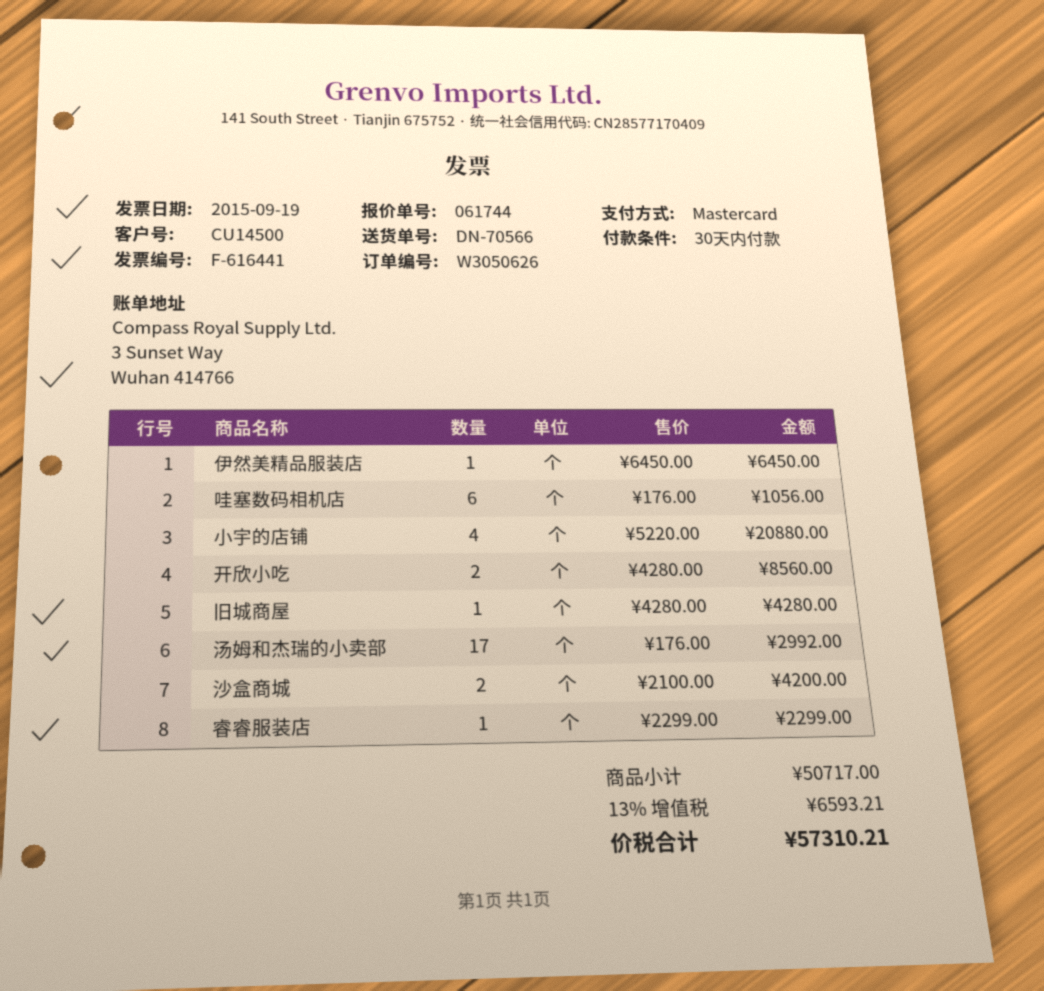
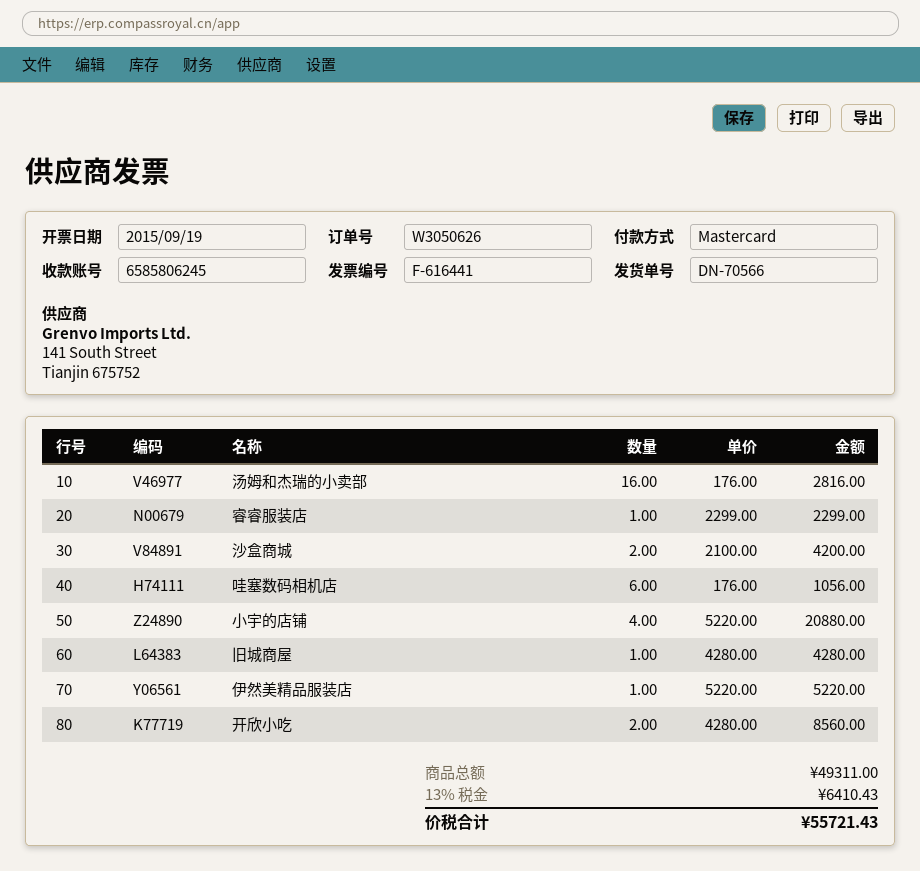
伊然美精品服装店: 1 x 6450.00 = 6450.00 -> 1 x 5220.00 = 5220.00
汤姆和杰瑞的小卖部: 17 x 176.00 = 2992.00 -> 16 x 176.00 = 2816.00
subtotal: 50717.00 -> 49311.00
tax: 13% = 6593.21 -> 13% = 6410.43
total: 57310.21 -> 55721.43

